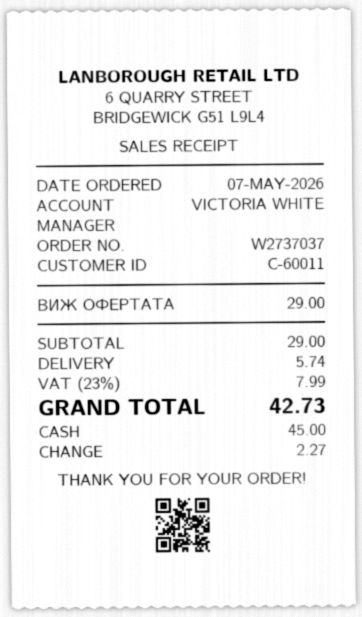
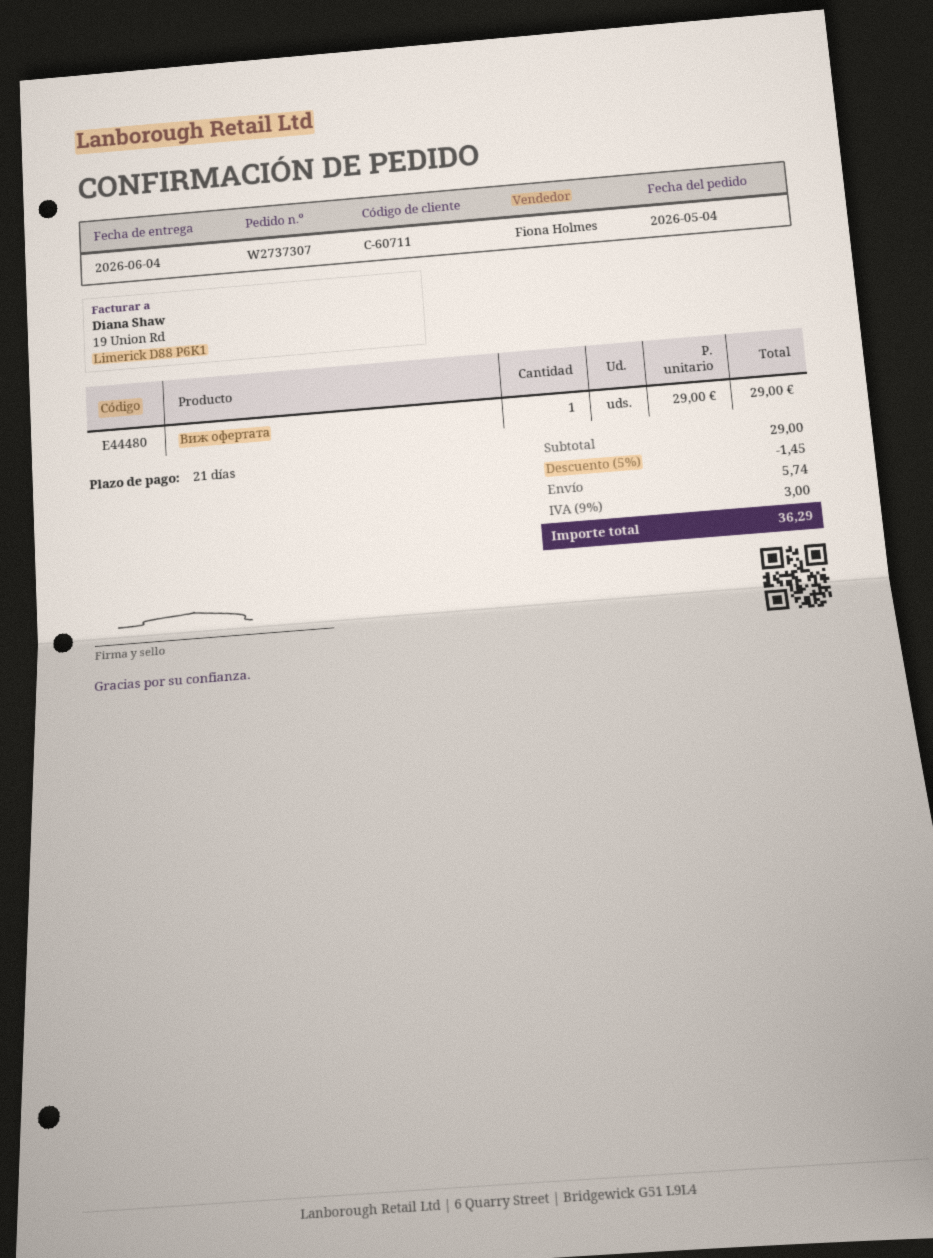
order number: W2737037 -> W2737307
order date: 2026-05-07 -> 2026-05-04
customer number: C-60011 -> C-60711
sales rep: VICTORIA WHITE -> Fiona Holmes
discount: none -> 5% = 1.45
tax: 23% = 7.99 -> 9% = 3.00
total: 42.73 -> 36.29

